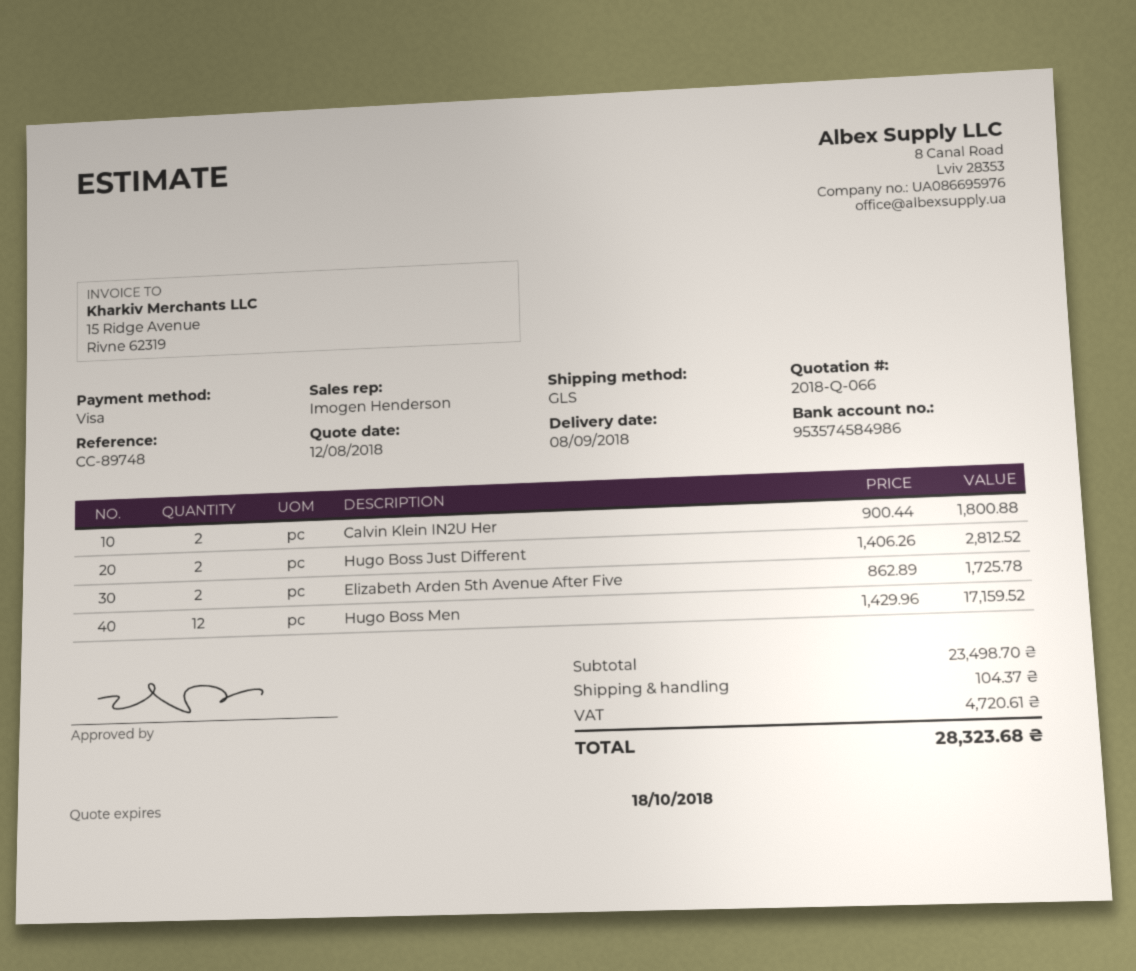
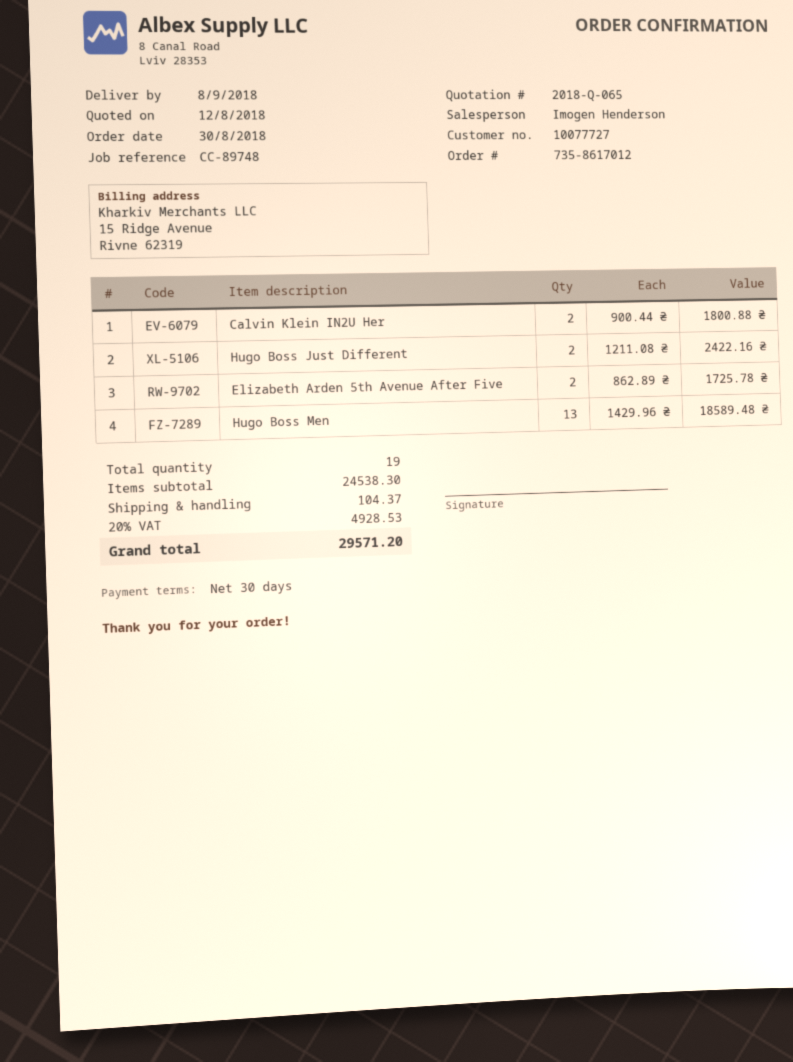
quote number: 2018-Q-066 -> 2018-Q-065
Hugo Boss Just Different: 2 x 1406.26 = 2812.52 -> 2 x 1211.08 = 2422.16
Hugo Boss Men: 12 x 1429.96 = 17159.52 -> 13 x 1429.96 = 18589.48
subtotal: 23498.70 -> 24538.30
tax: 4720.61 -> 4928.53
total: 28323.68 -> 29571.20

